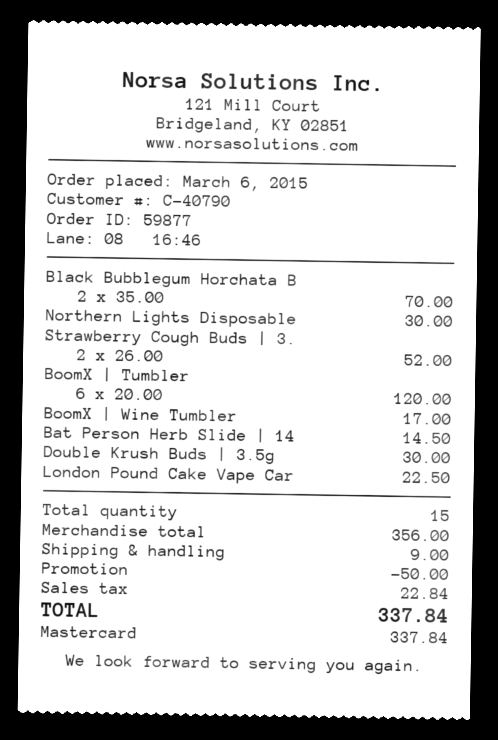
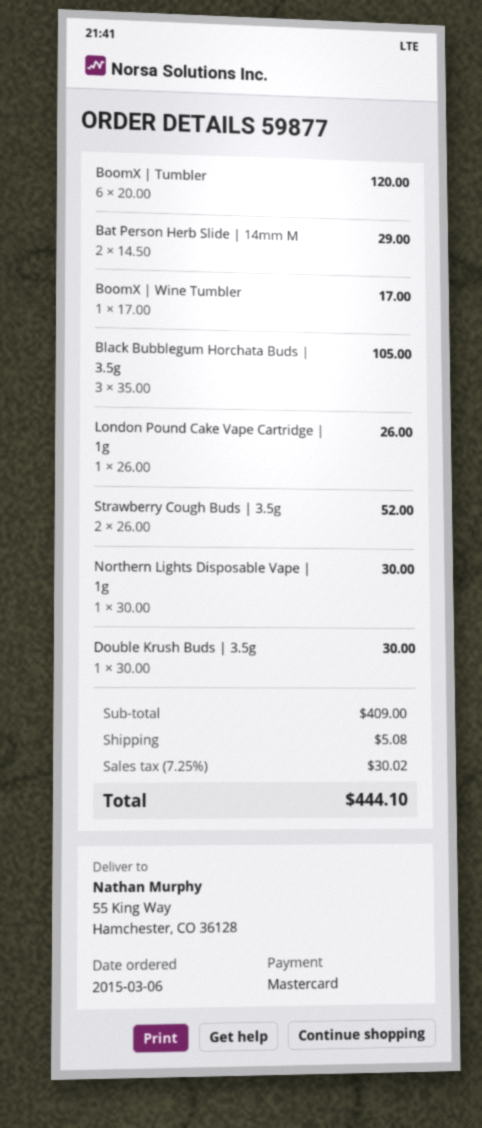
Black Bubblegum Horchata B: 2 x 35.00 = 70.00 -> 3 x 35.00 = 105.00
Bat Person Herb Slide | 14: 1 x 14.50 = 14.50 -> 2 x 14.50 = 29.00
London Pound Cake Vape Car: 1 x 22.50 = 22.50 -> 1 x 26.00 = 26.00
subtotal: 356.00 -> 409.00
discount: 50.00 -> none
shipping: 9.00 -> 5.08
tax: 22.84 -> 30.02
total: 337.84 -> 444.10

